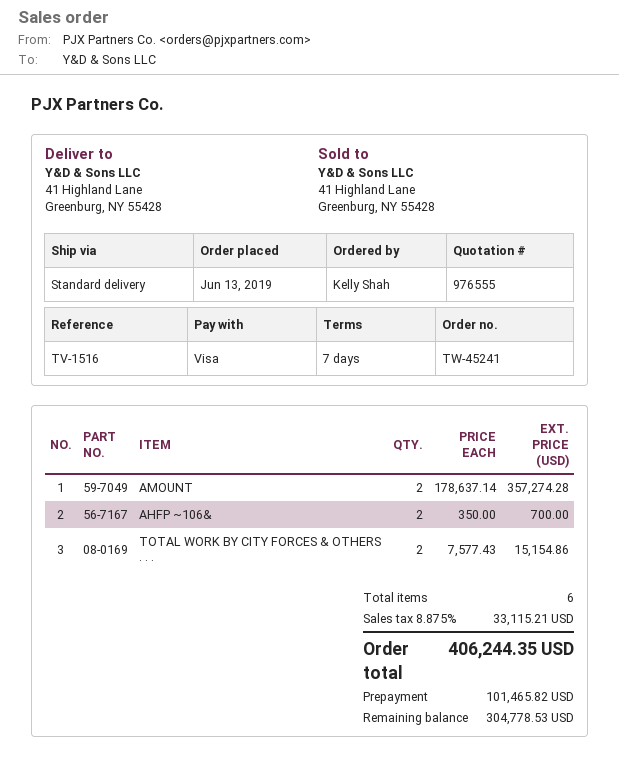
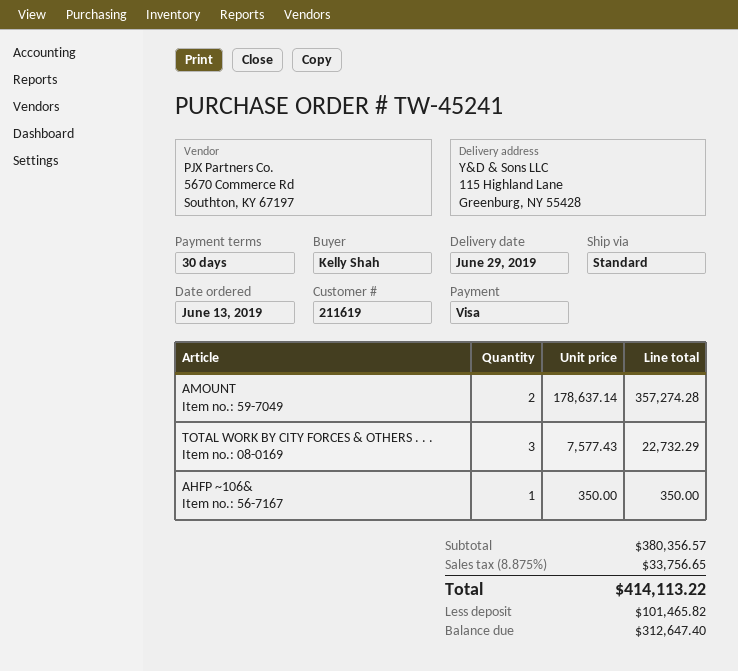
payment terms: 7 days -> 30 days
ship to: 41 Highland Lane, Greenburg, NY 55428 -> 115 Highland Lane, Greenburg, NY 55428
AHFP ~106&: 2 x 350.00 = 700.00 -> 1 x 350.00 = 350.00
TOTAL WORK BY CITY FORCES & OTHERS . . .: 2 x 7577.43 = 15154.86 -> 3 x 7577.43 = 22732.29
tax: 8.875% = 33115.21 -> 8.875% = 33756.65
total: 406244.35 -> 414113.22
balance: 304778.53 -> 312647.40

